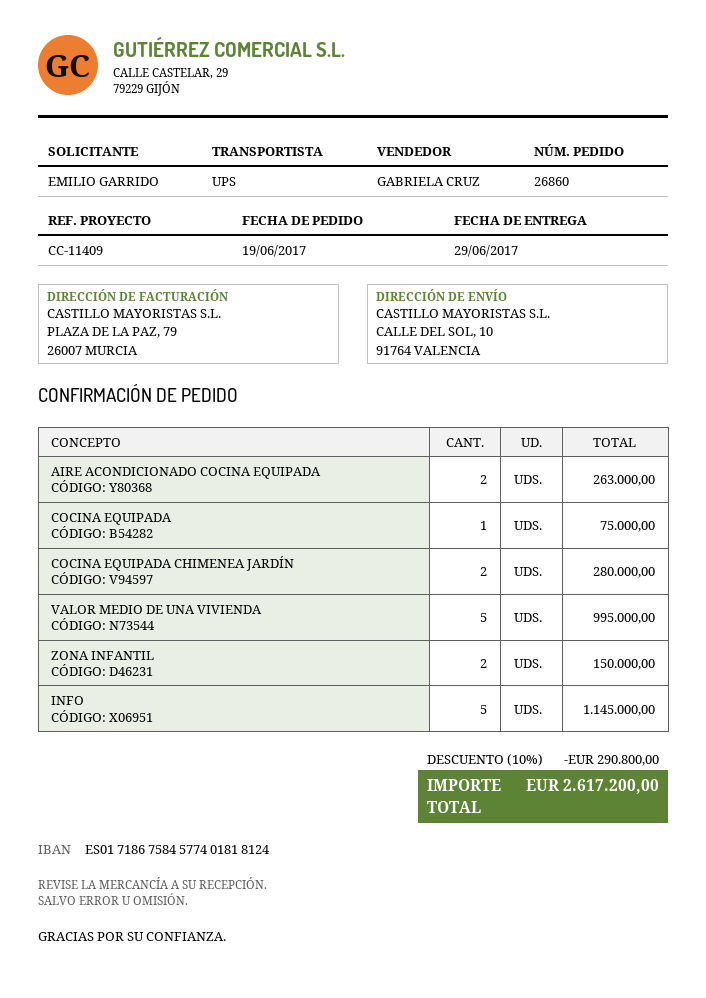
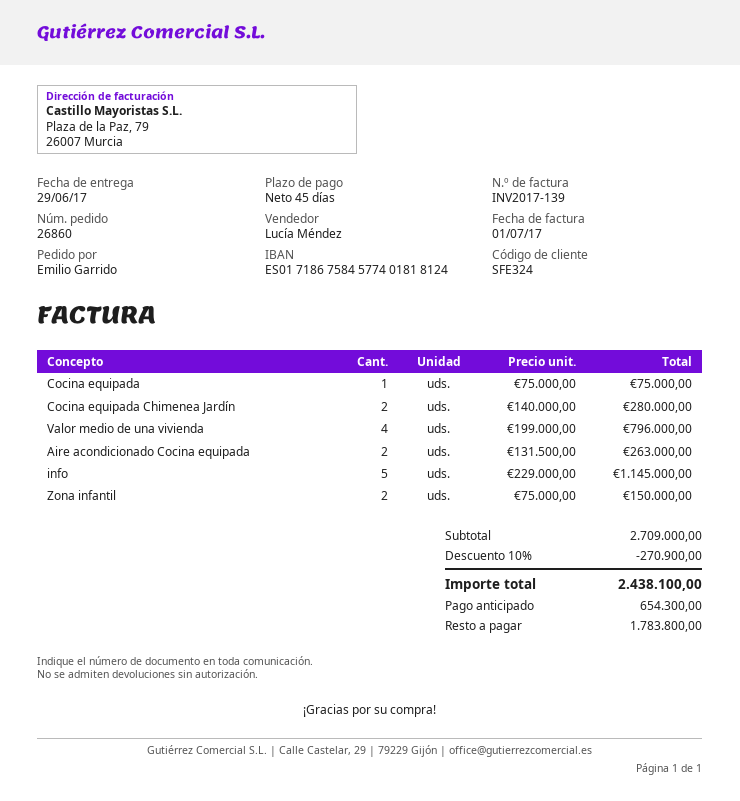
sales rep: GABRIELA CRUZ -> Lucía Méndez
VALOR MEDIO DE UNA VIVIENDA: 5 for 995000.00 -> 4 for 796000.00
discount: 10% = 290800.00 -> 10% = 270900.00
total: 2617200.00 -> 2438100.00

